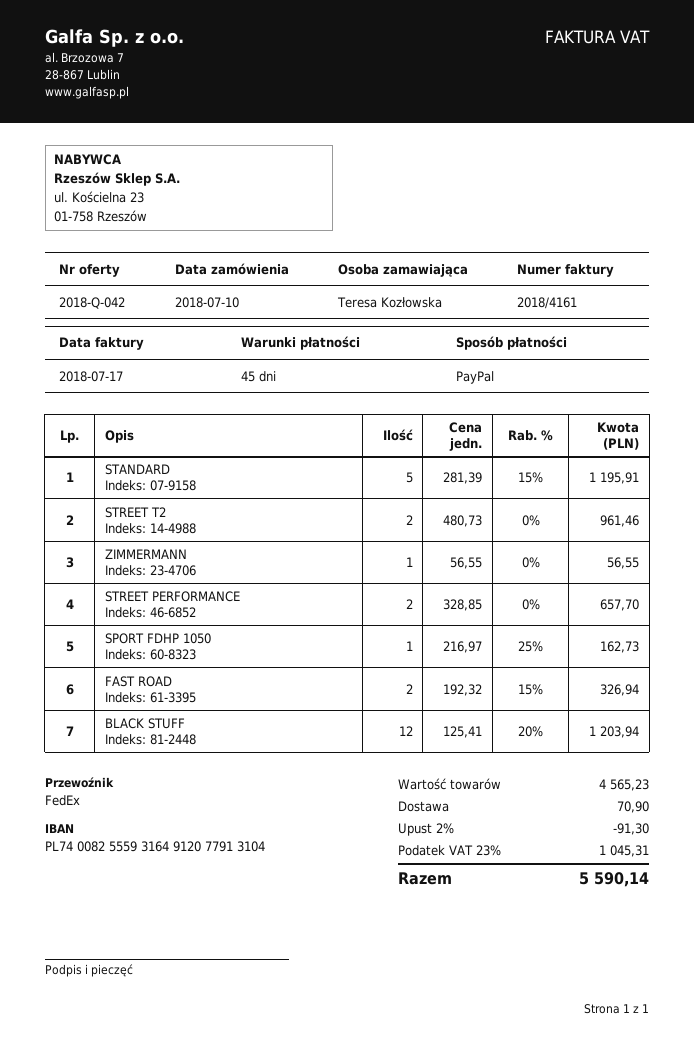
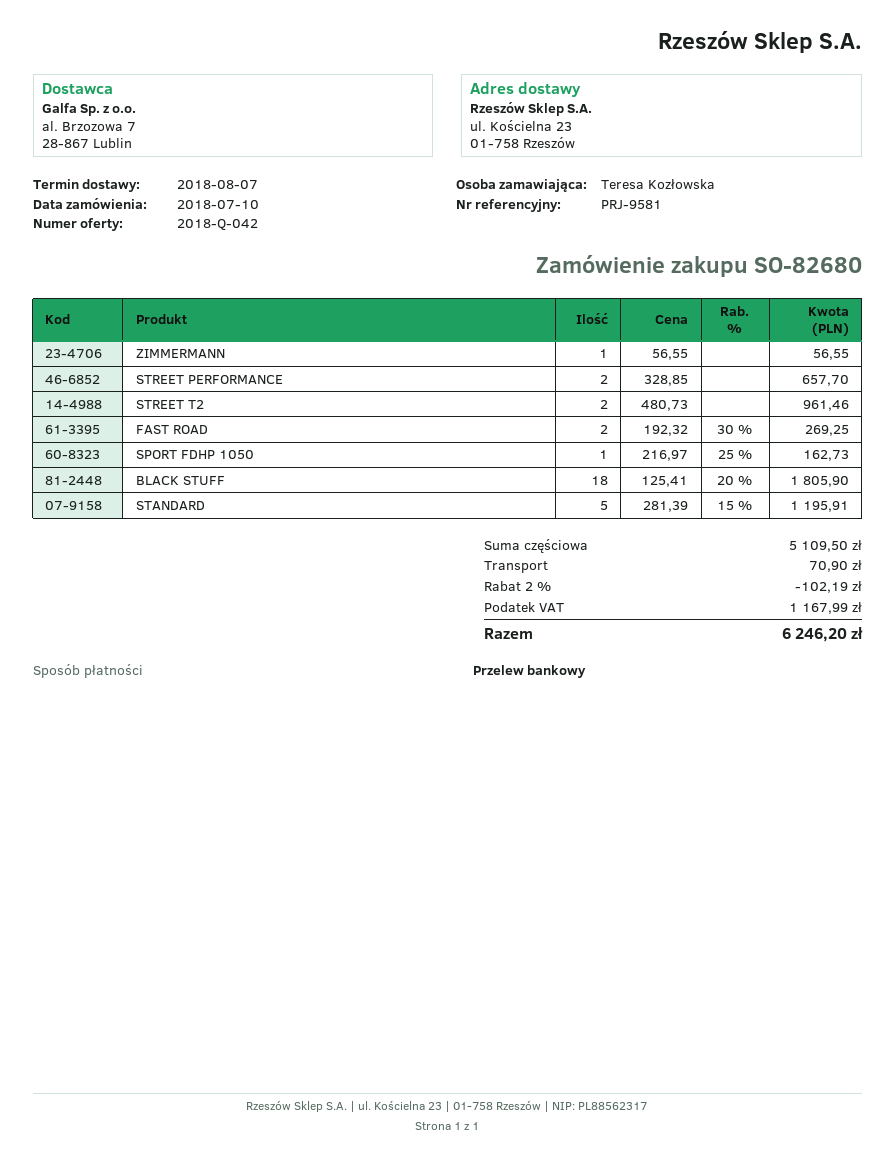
payment method: PayPal -> bank transfer
FAST ROAD: 2 x 192.32 - 15% = 326.94 -> 2 x 192.32 - 30% = 269.25
BLACK STUFF: 12 x 125.41 - 20% = 1203.94 -> 18 x 125.41 - 20% = 1805.90
subtotal: 4565.23 -> 5109.50
discount: 2% = 91.30 -> 2% = 102.19
tax: 1045.31 -> 1167.99
total: 5590.14 -> 6246.20

